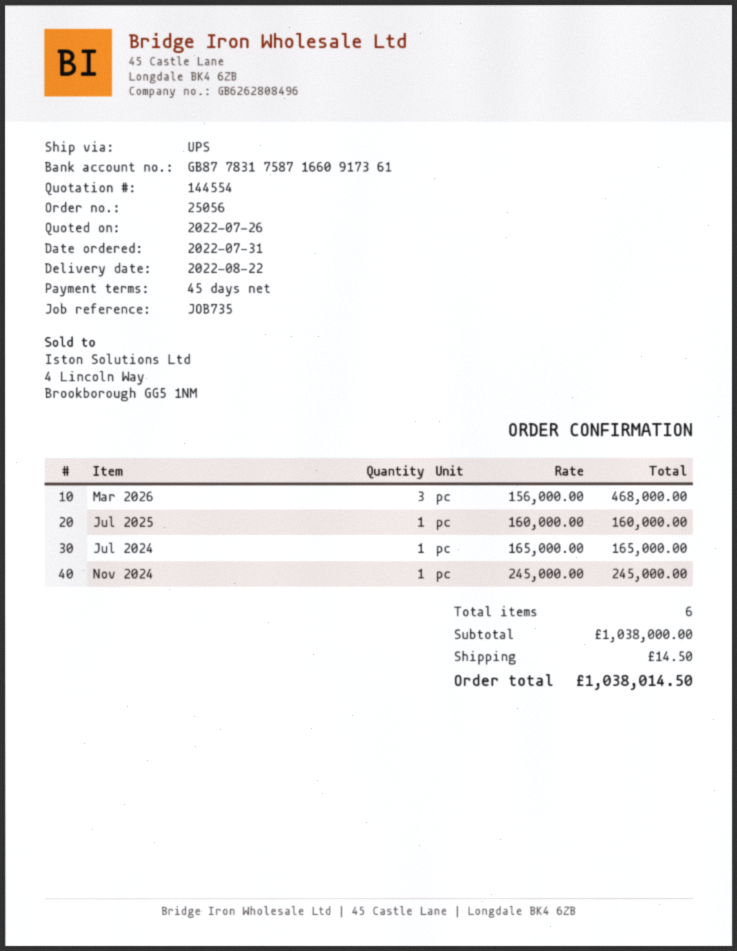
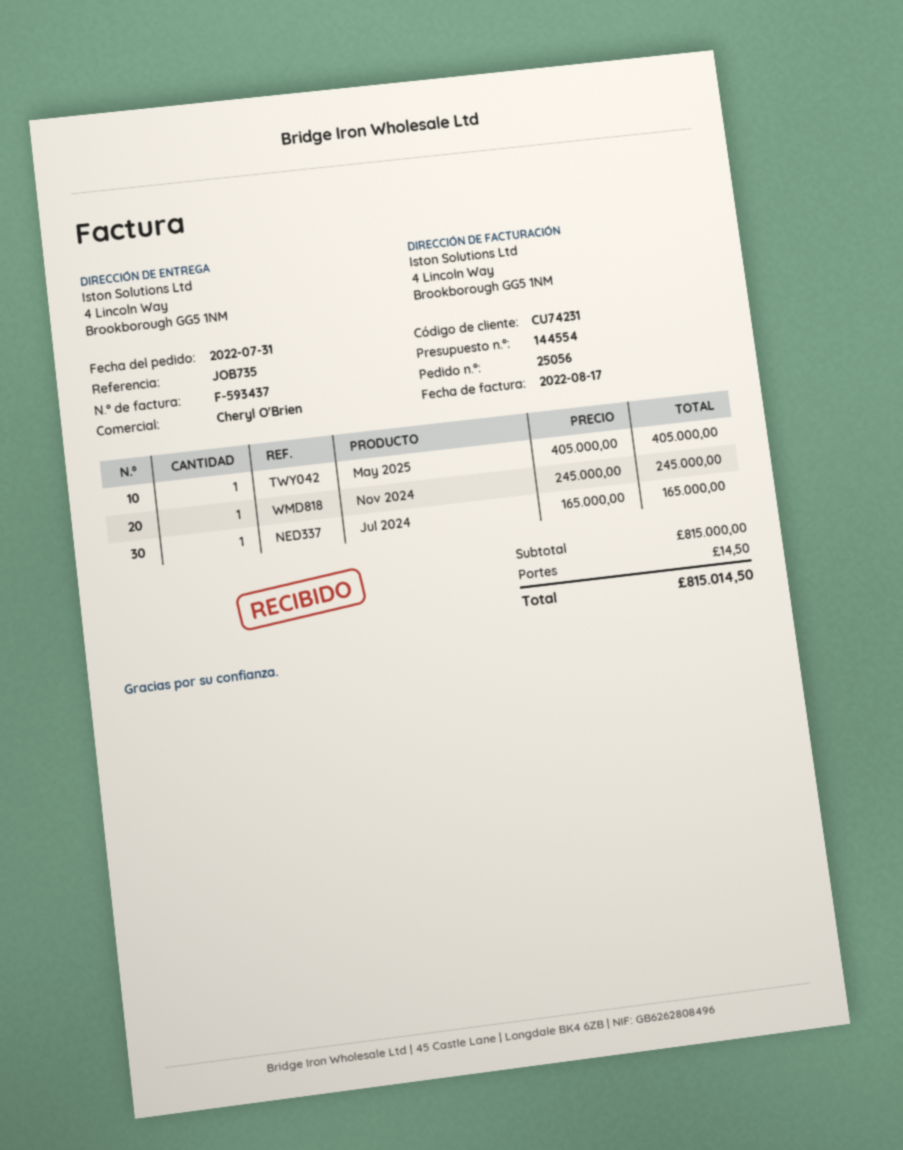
Mar 2026: 3 x 156000.00 = 468000.00 -> none
Jul 2025: 1 x 160000.00 = 160000.00 -> none
May 2025: none -> 1 x 405000.00 = 405000.00
subtotal: 1038000.00 -> 815000.00
total: 1038014.50 -> 815014.50

